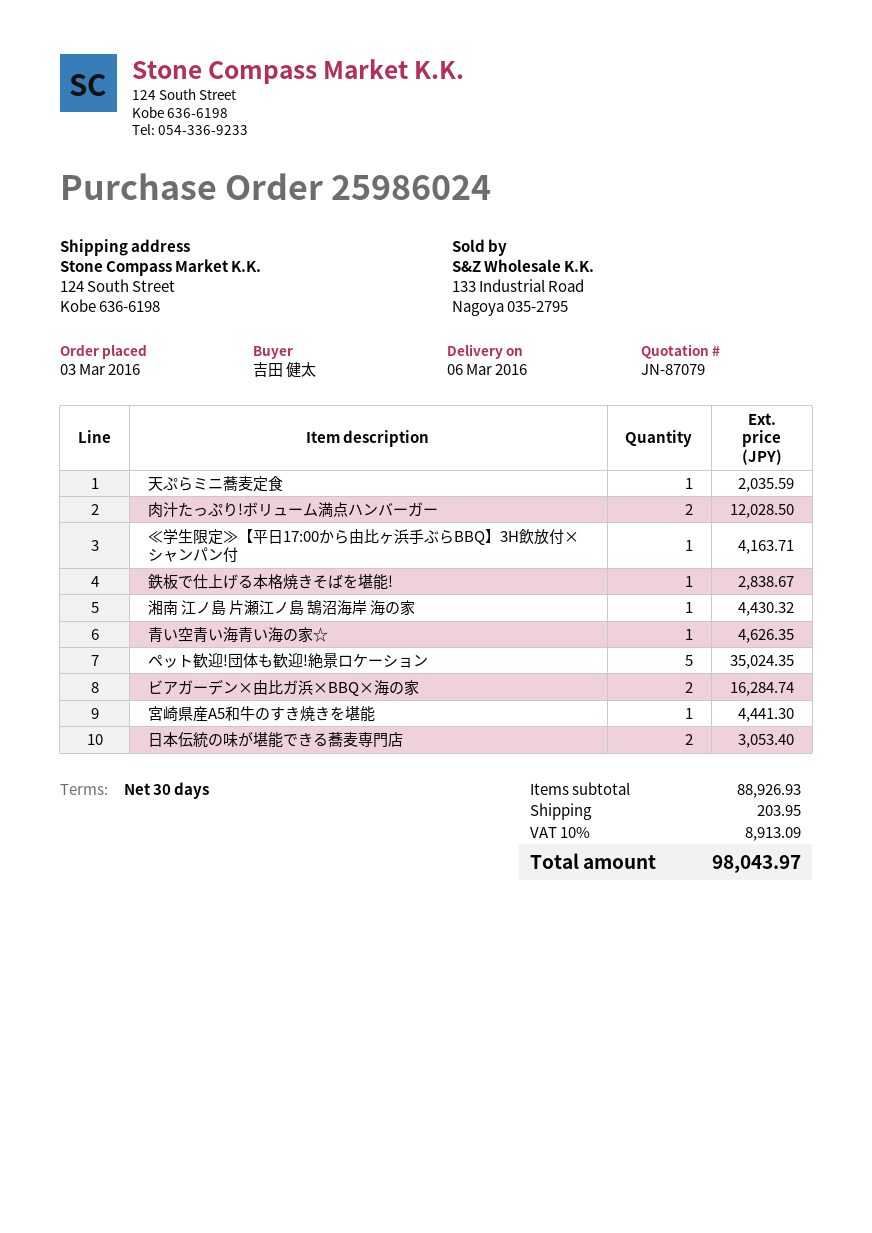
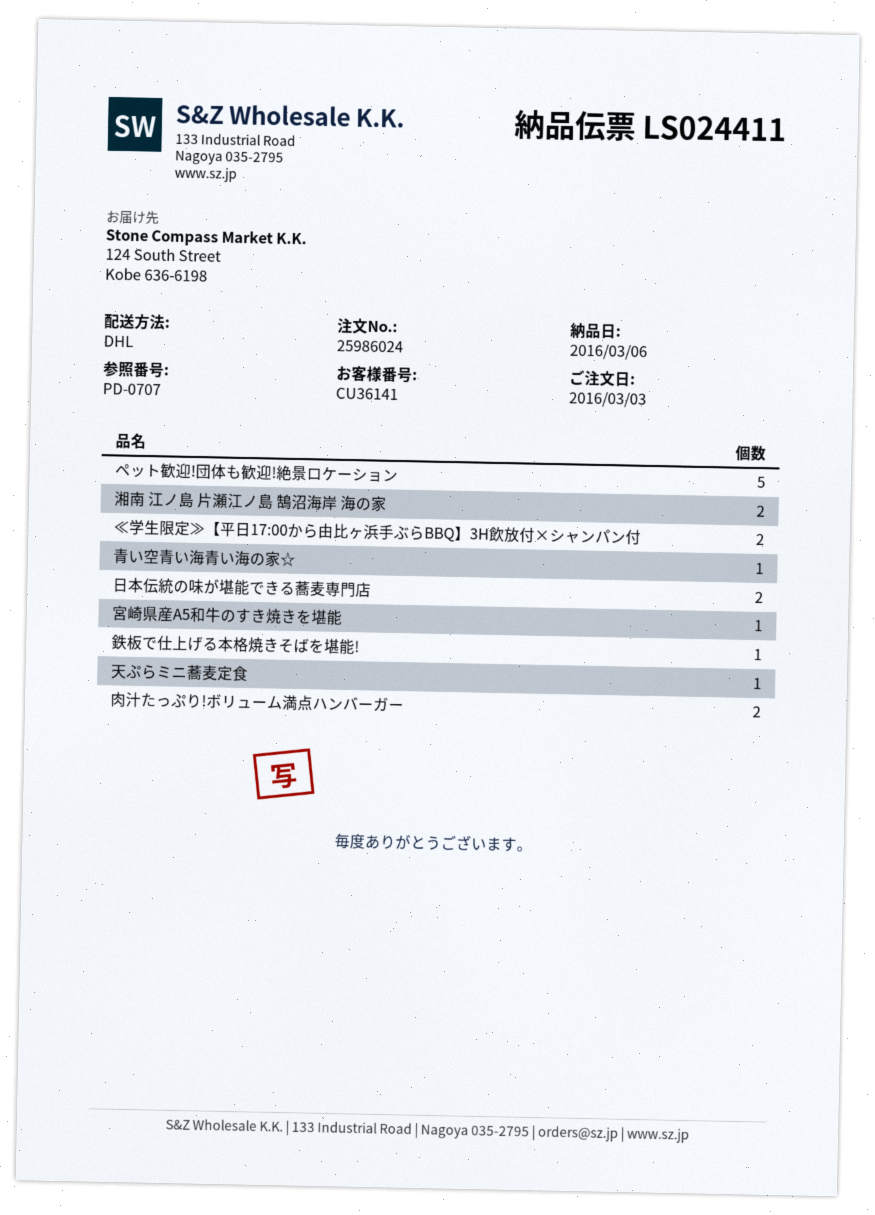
≪学生限定≫【平日17:00から由比ヶ浜手ぶらBBQ】3H飲放付×シャンパン付: 1 -> 2
湘南 江ノ島 片瀬江ノ島 鵠沼海岸 海の家: 1 -> 2
ビアガーデン×由比ガ浜×BBQ×海の家: 2 -> none

